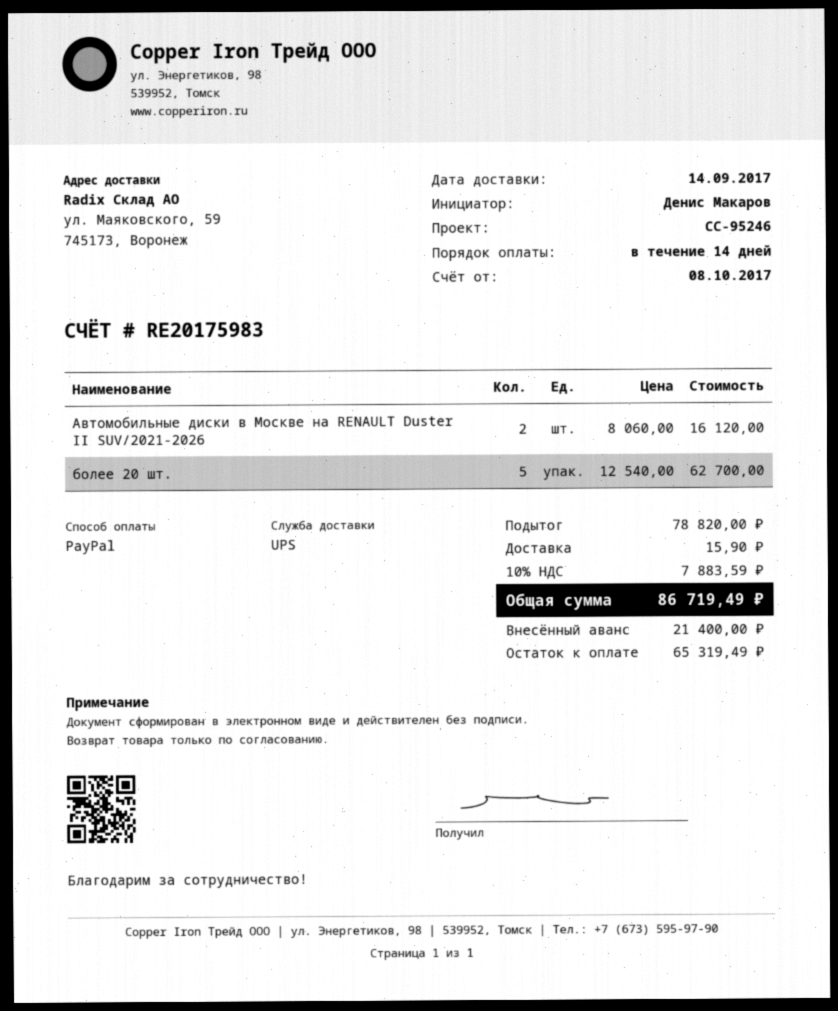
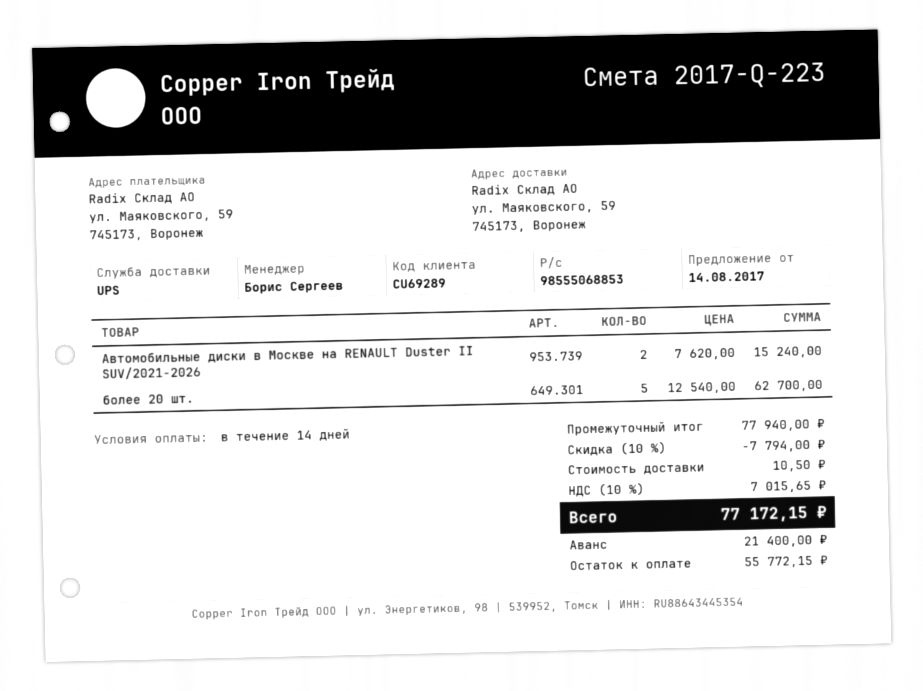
Автомобильные диски в Москве на RENAULT Duster II SUV/2021-2026: 2 x 8060.00 = 16120.00 -> 2 x 7620.00 = 15240.00
subtotal: 78820.00 -> 77940.00
discount: none -> 10% = 7794.00
shipping: 15.90 -> 10.50
tax: 10% = 7883.59 -> 10% = 7015.65
total: 86719.49 -> 77172.15
balance: 65319.49 -> 55772.15

